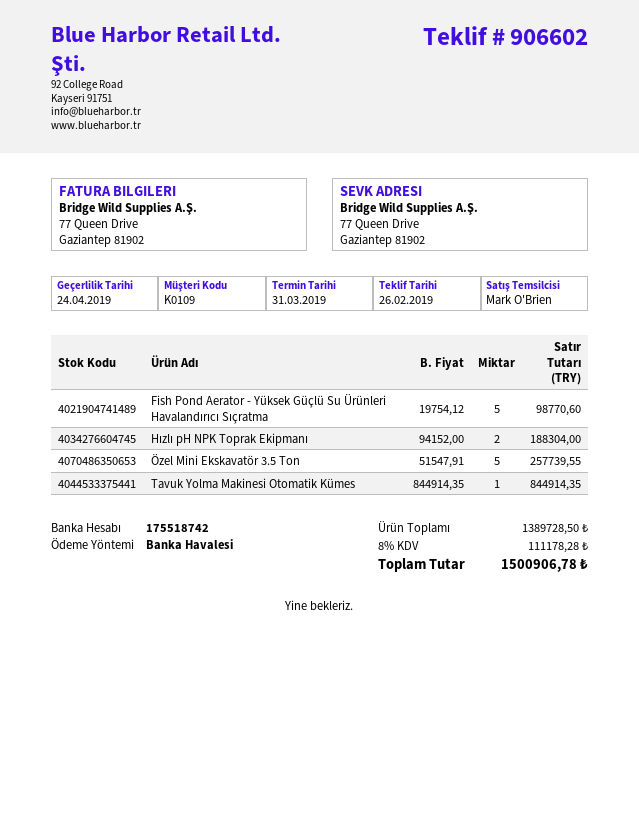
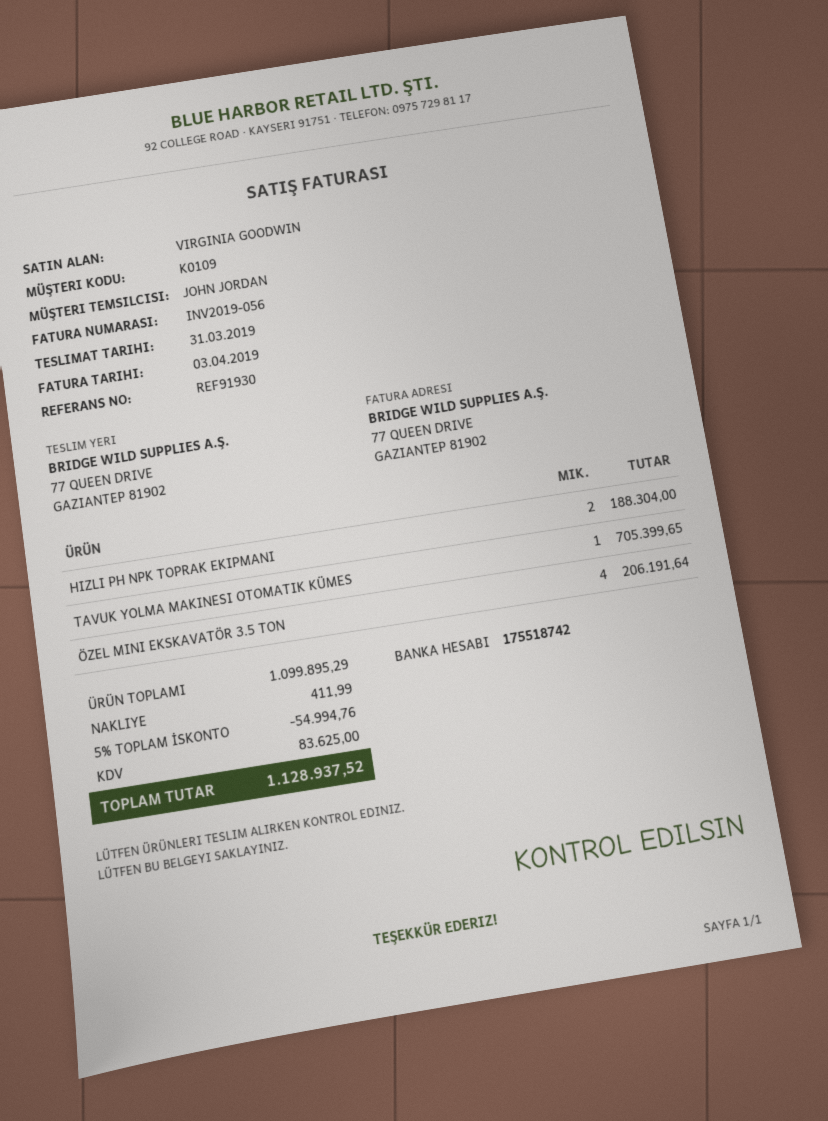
sales rep: Mark O'Brien -> JOHN JORDAN
Fish Pond Aerator - Yüksek Güçlü Su Ürünleri Havalandırıcı Sıçratma: 5 for 98770.60 -> none
Özel Mini Ekskavatör 3.5 Ton: 5 for 257739.55 -> 4 for 206191.64
Tavuk Yolma Makinesi Otomatik Kümes: 1 for 844914.35 -> 1 for 705399.65
subtotal: 1389728.50 -> 1099895.29
discount: none -> 5% = 54994.76
shipping: none -> 411.99
tax: 111178.28 -> 83625.00
total: 1500906.78 -> 1128937.52

